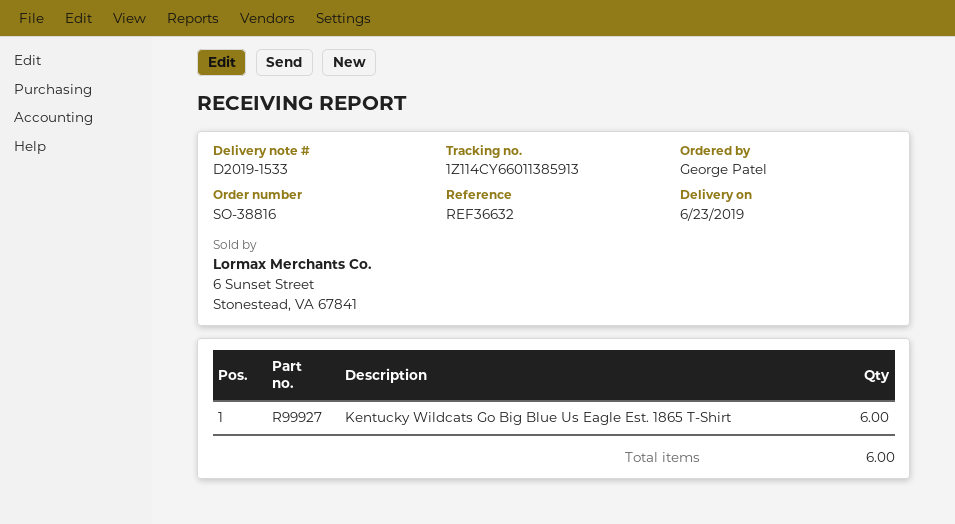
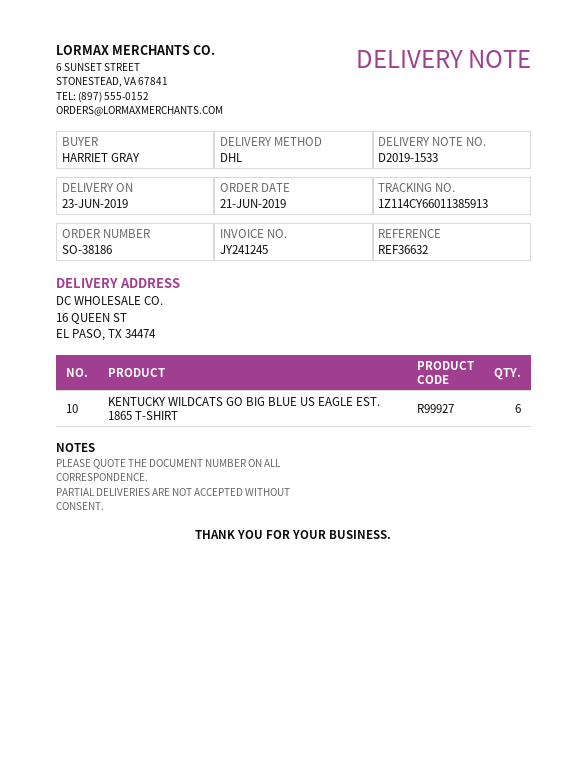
order number: SO-38816 -> SO-38186
ordered by: George Patel -> HARRIET GRAY

